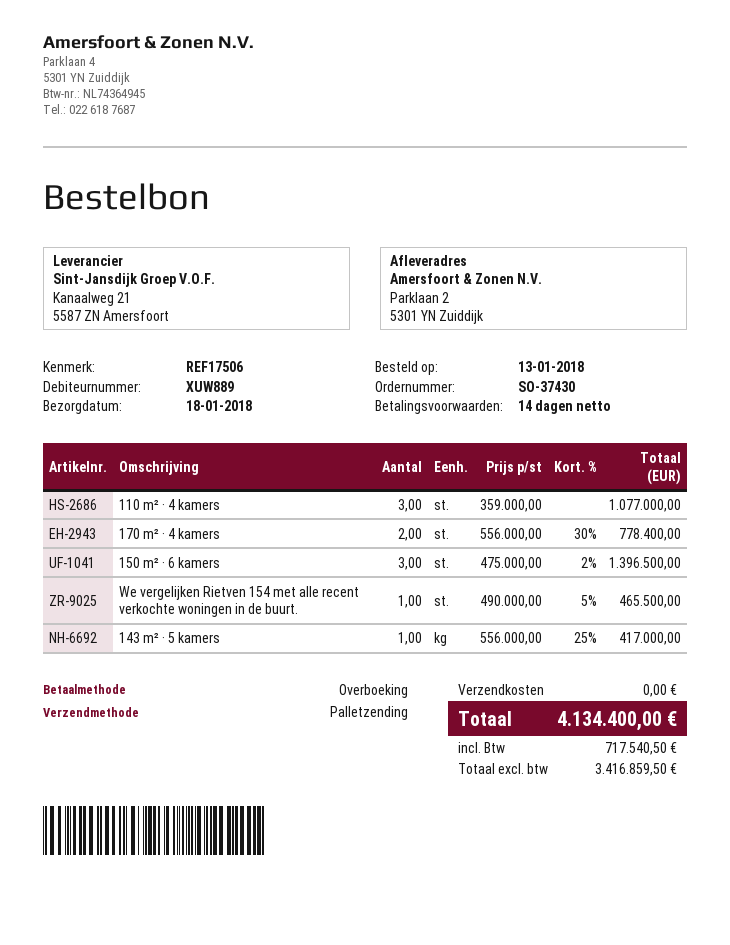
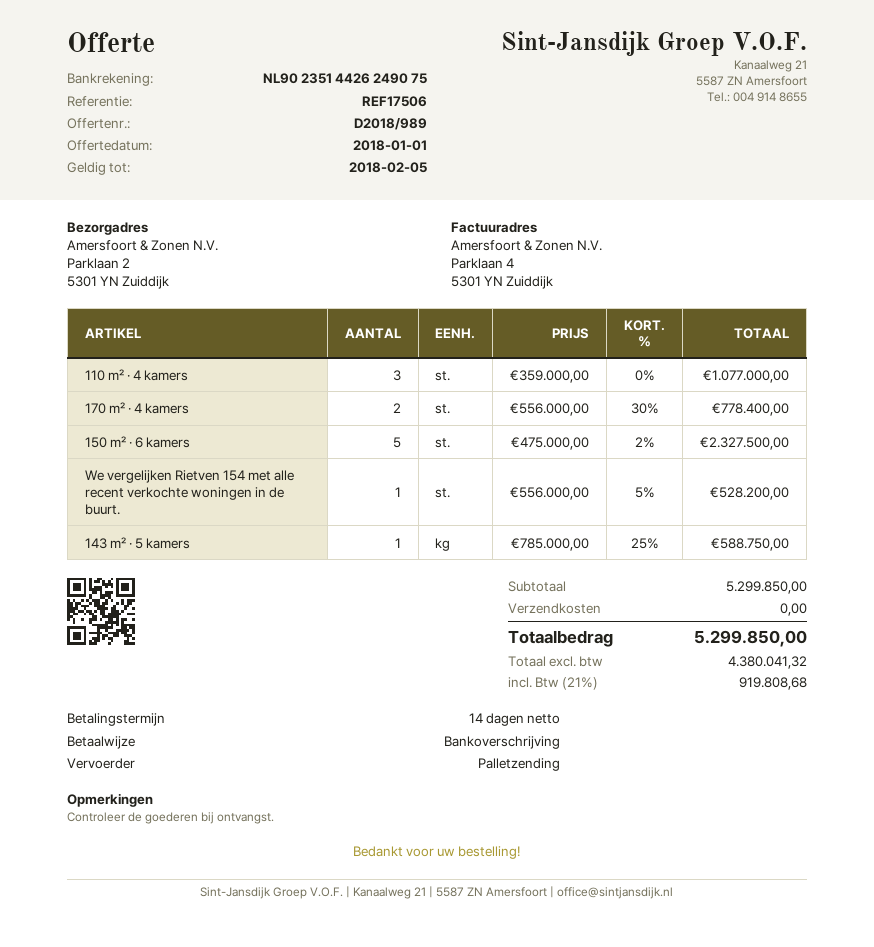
150 m² · 6 kamers: 3 x 475000.00 - 2% = 1396500.00 -> 5 x 475000.00 - 2% = 2327500.00
We vergelijken Rietven 154 met alle recent verkochte woningen in de buurt.: 1 x 490000.00 - 5% = 465500.00 -> 1 x 556000.00 - 5% = 528200.00
143 m² · 5 kamers: 1 x 556000.00 - 25% = 417000.00 -> 1 x 785000.00 - 25% = 588750.00
net: 3416859.50 -> 4380041.32
tax: 717540.50 -> 919808.68
total: 4134400.00 -> 5299850.00

